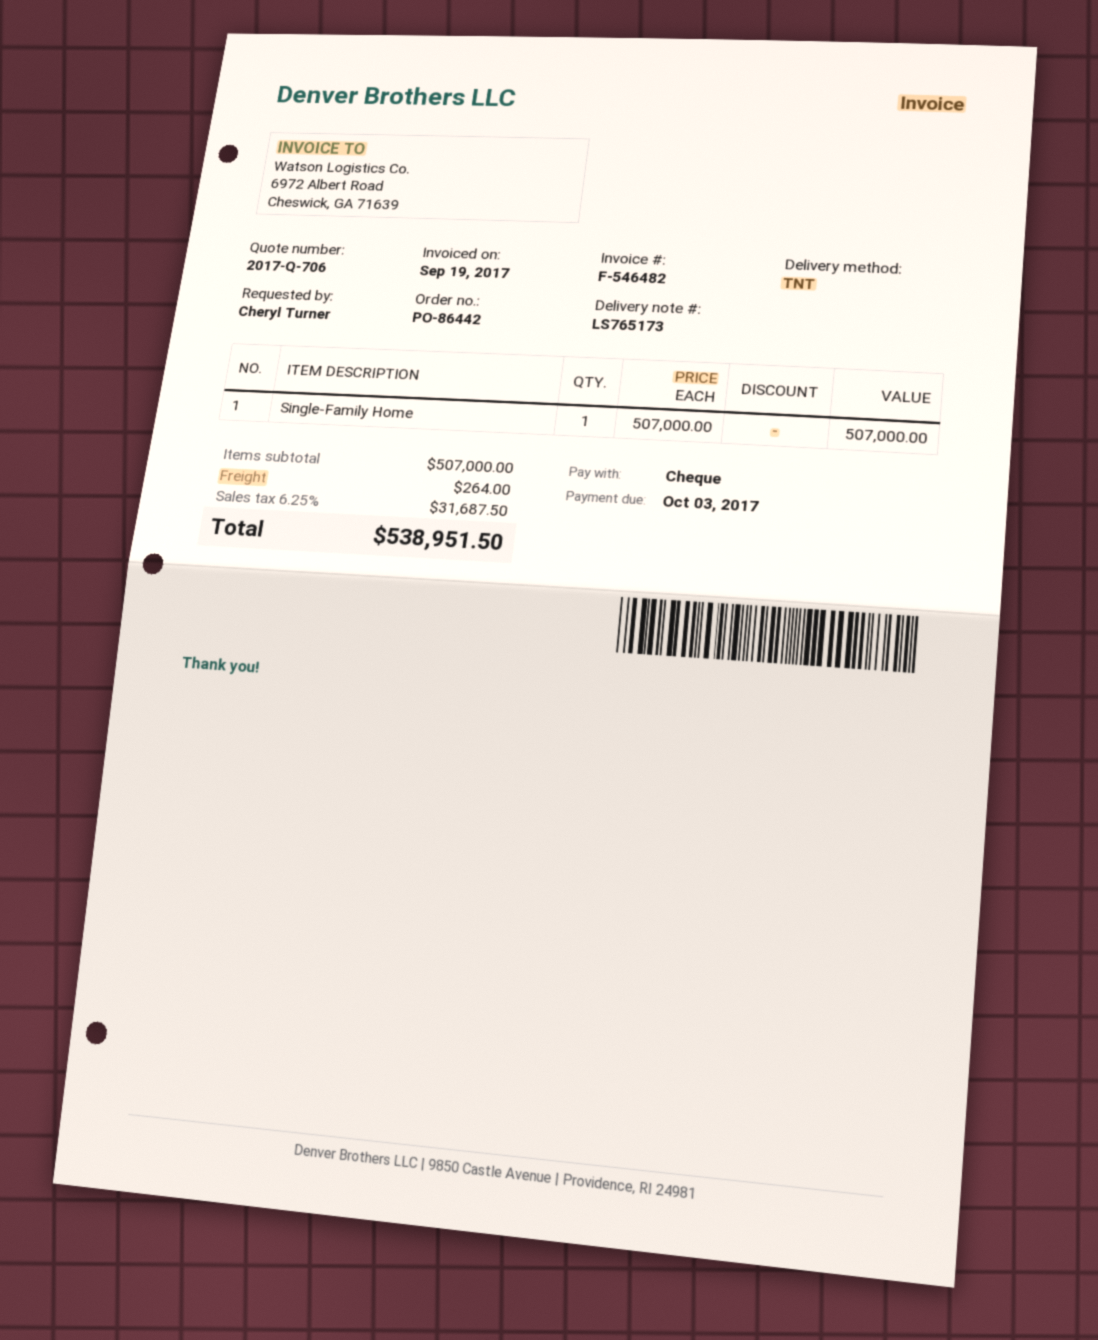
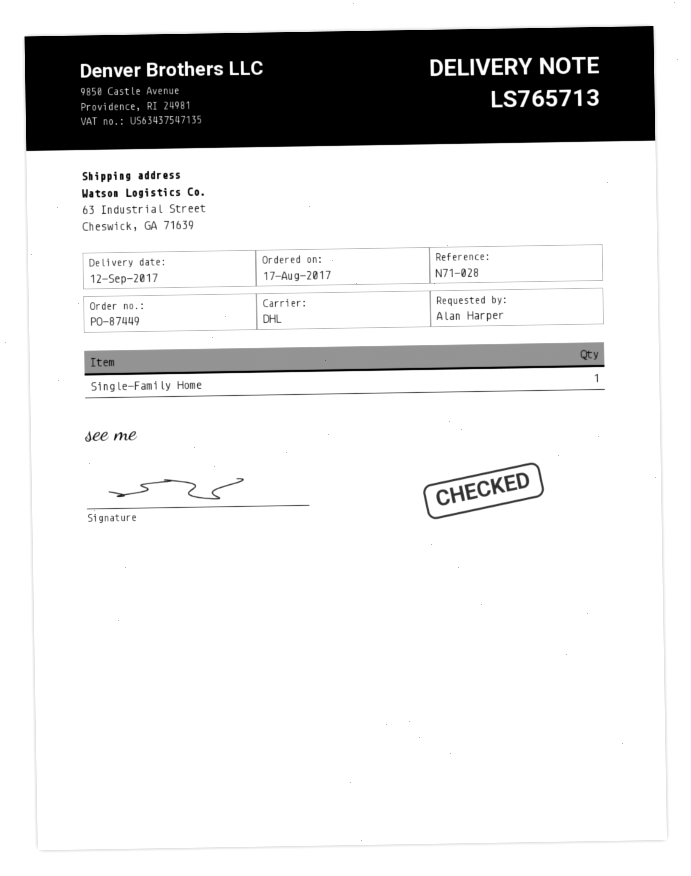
order number: PO-86442 -> PO-87449
delivery note number: LS765173 -> LS765713
ordered by: Cheryl Turner -> Alan Harper
shipping method: TNT -> DHL

